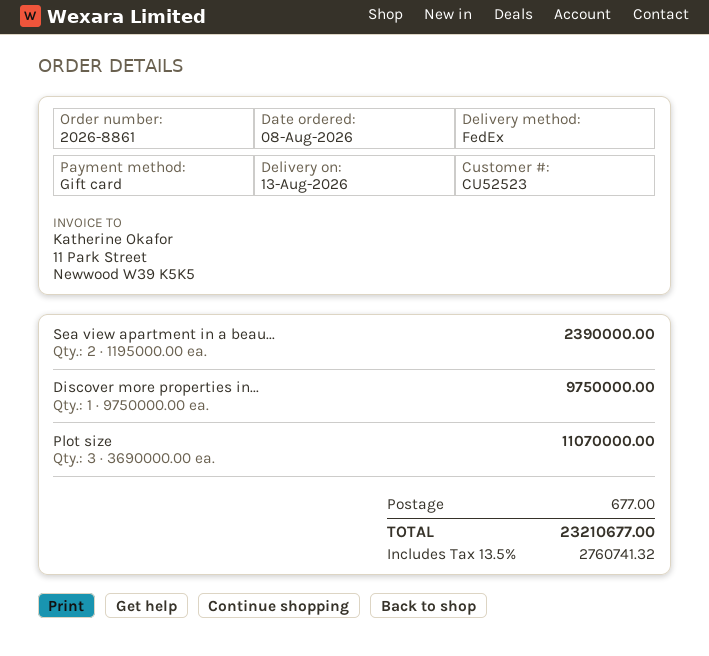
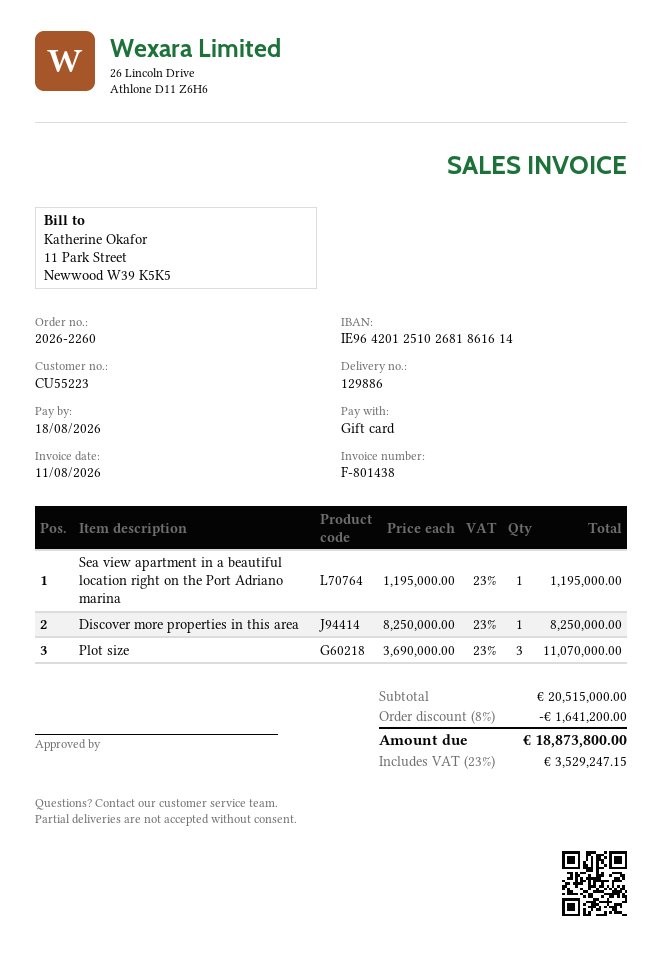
order number: 2026-8861 -> 2026-2260
customer number: CU52523 -> CU55223
Sea view apartment in a beau...: 2 x 1195000.00 = 2390000.00 -> 1 x 1195000.00 = 1195000.00
Discover more properties in...: 1 x 9750000.00 = 9750000.00 -> 1 x 8250000.00 = 8250000.00
discount: none -> 8% = 1641200.00
shipping: 677.00 -> none
tax: 13.5% = 2760741.32 -> 23% = 3529247.15
total: 23210677.00 -> 18873800.00

